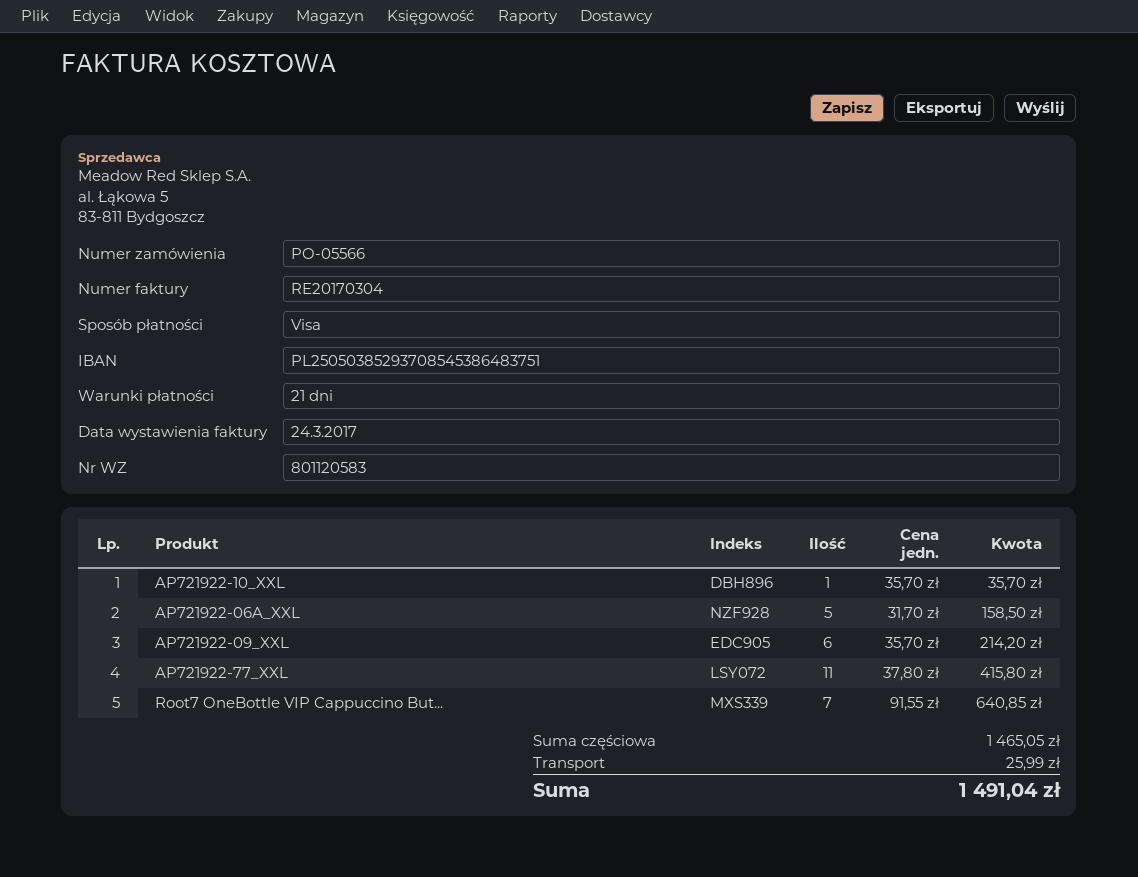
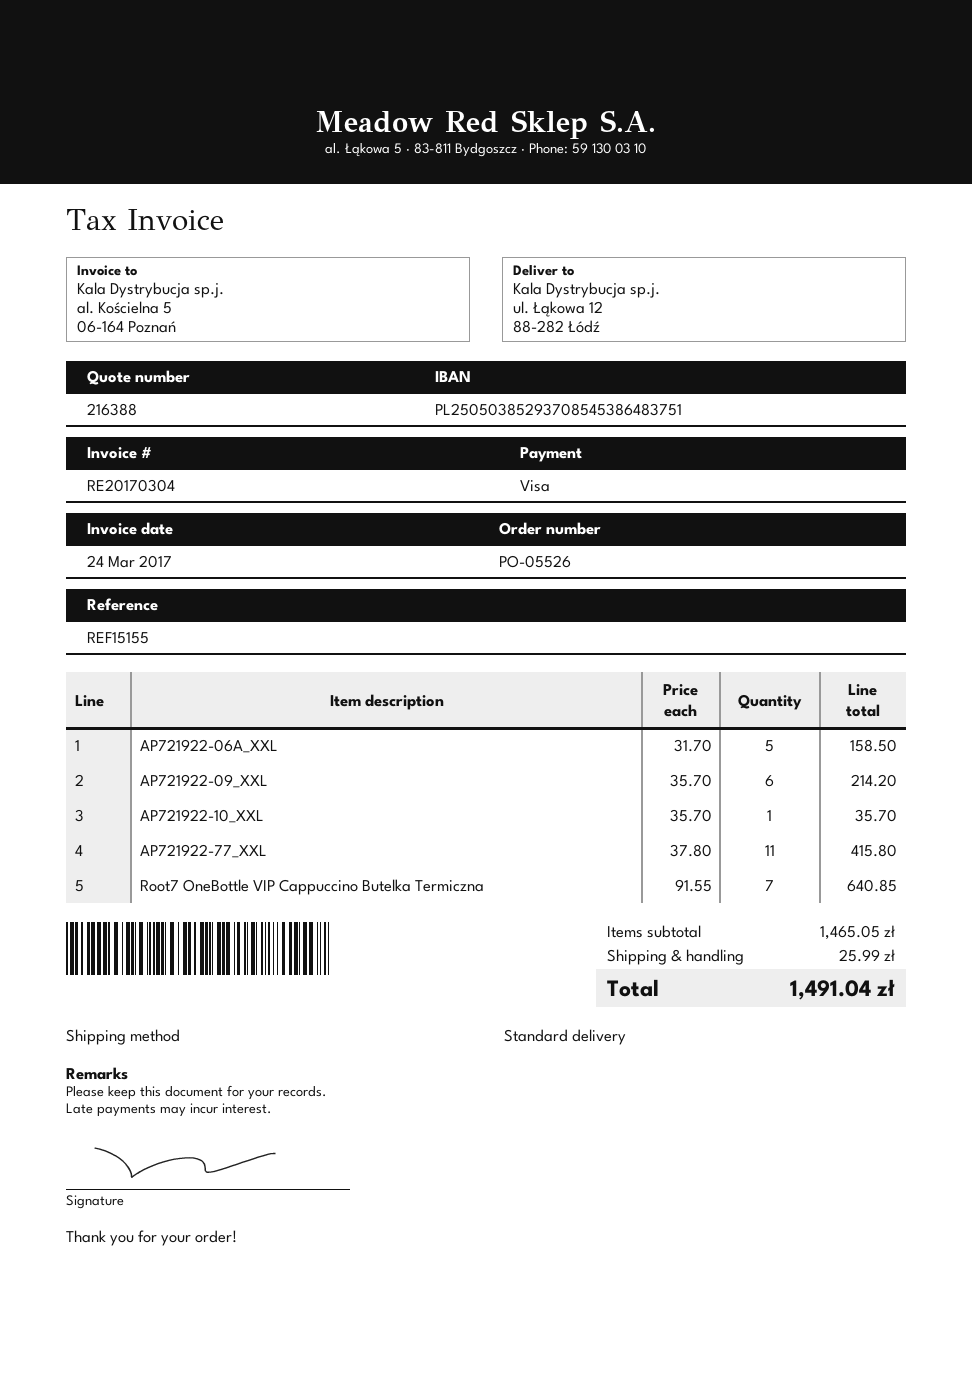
order number: PO-05566 -> PO-05526

